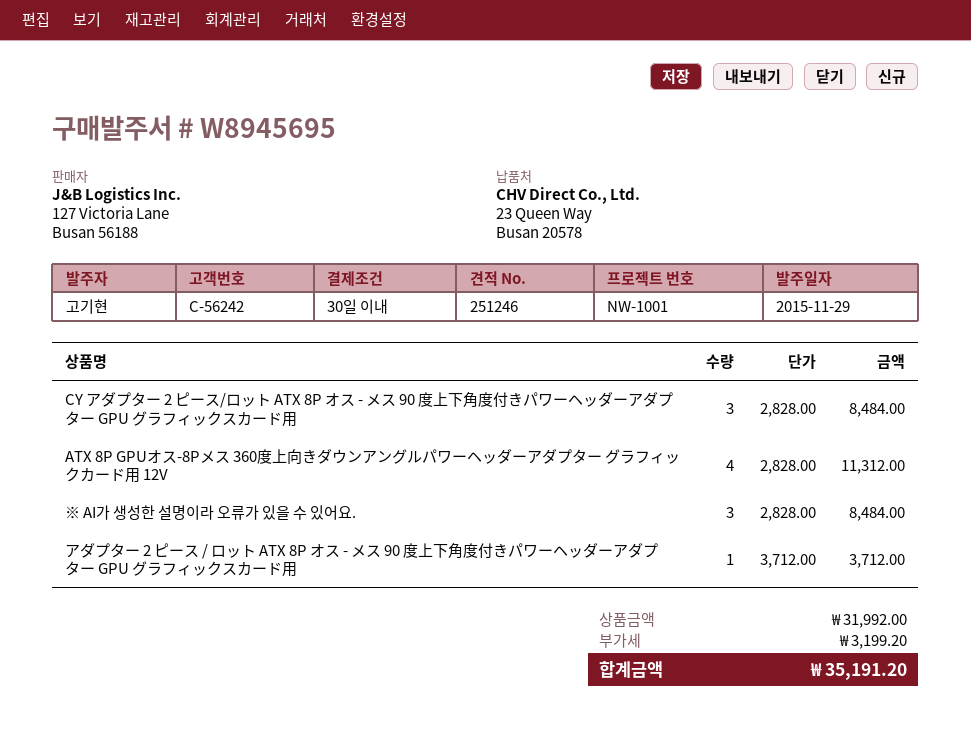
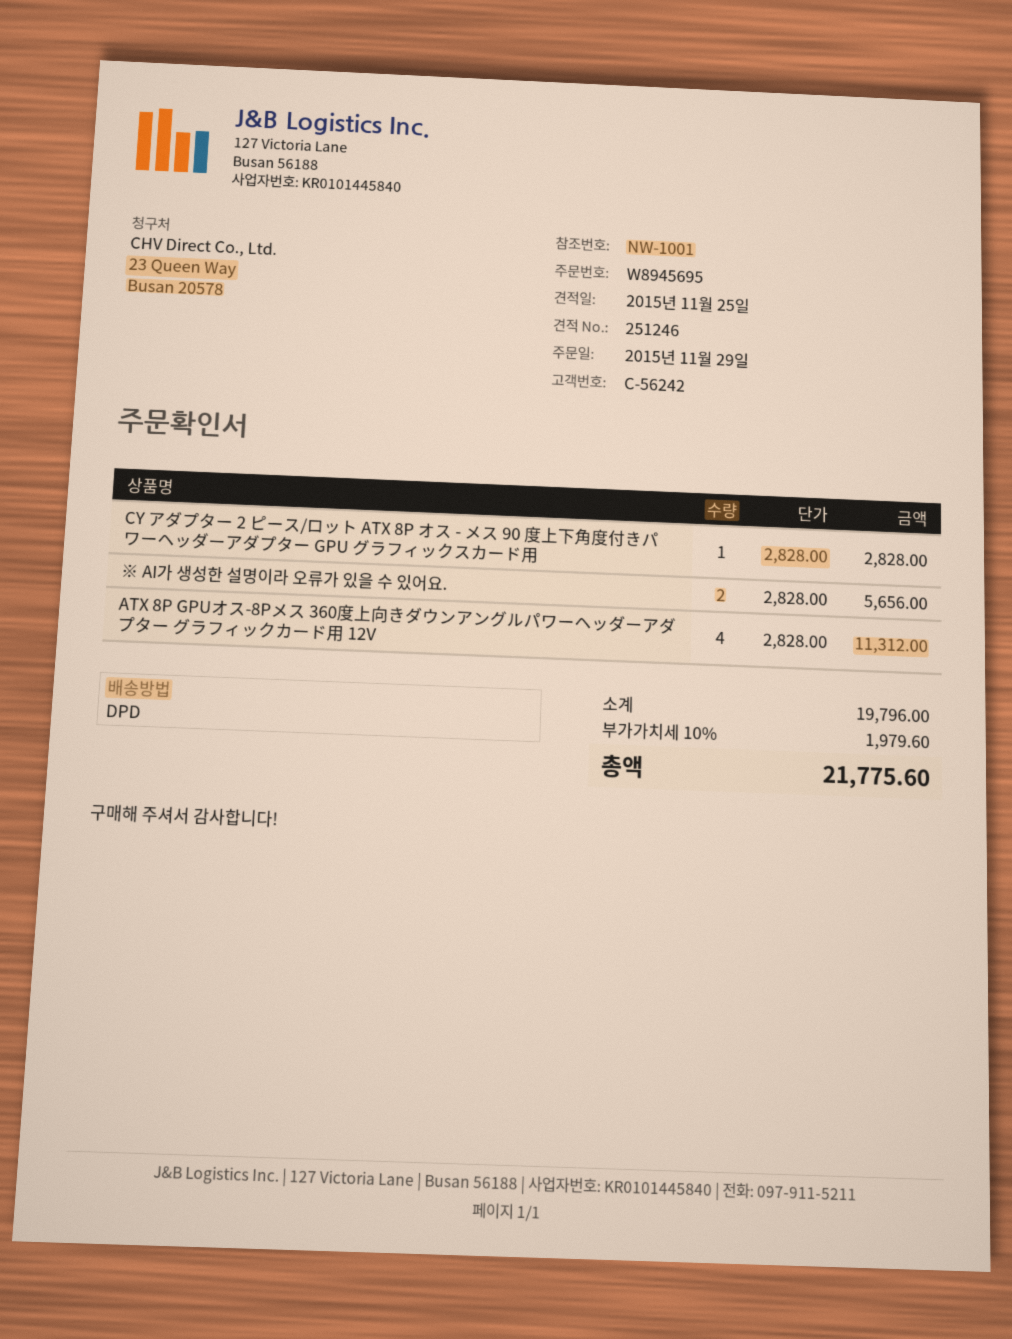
CY アダプター 2 ピース/ロット ATX 8P オス - メス 90 度上下角度付きパワーヘッダーアダプター GPU グラフィックスカード用: 3 x 2828.00 = 8484.00 -> 1 x 2828.00 = 2828.00
※ AI가 생성한 설명이라 오류가 있을 수 있어요.: 3 x 2828.00 = 8484.00 -> 2 x 2828.00 = 5656.00
アダプター 2 ピース / ロット ATX 8P オス - メス 90 度上下角度付きパワーヘッダーアダプター GPU グラフィックスカード用: 1 x 3712.00 = 3712.00 -> none
subtotal: 31992.00 -> 19796.00
tax: 3199.20 -> 1979.60
total: 35191.20 -> 21775.60

